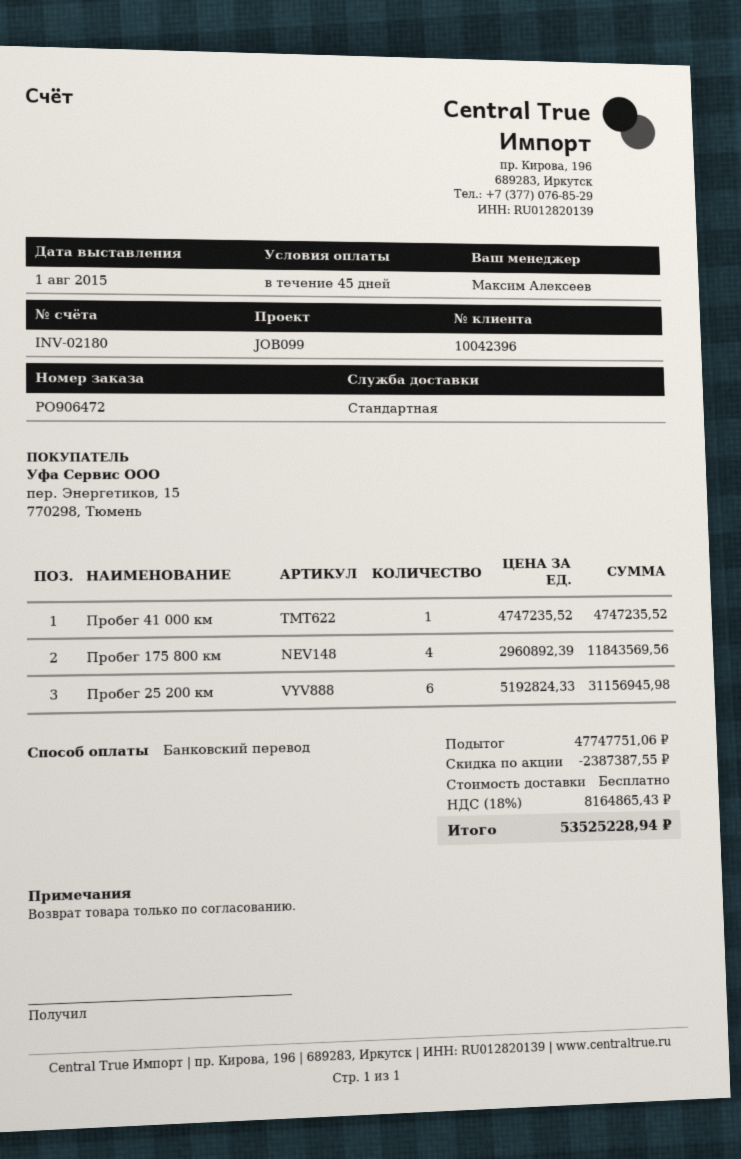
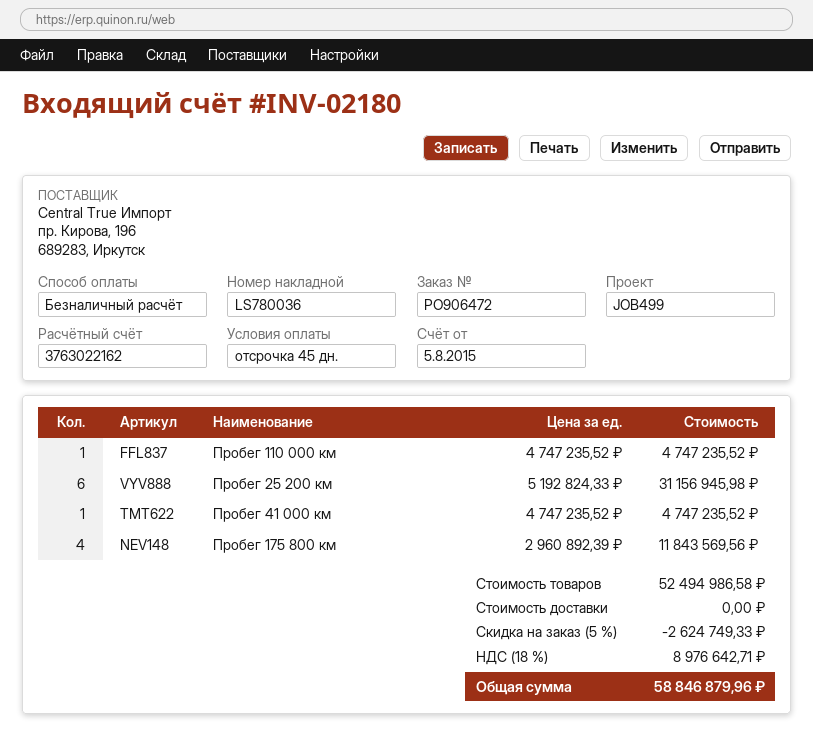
invoice date: 2015-08-01 -> 2015-08-05
reference: JOB099 -> JOB499
Пробег 110 000 км: none -> 1 x 4747235.52 = 4747235.52
subtotal: 47747751.06 -> 52494986.58
discount: 2387387.55 -> 2624749.33
tax: 18% = 8164865.43 -> 18% = 8976642.71
total: 53525228.94 -> 58846879.96

